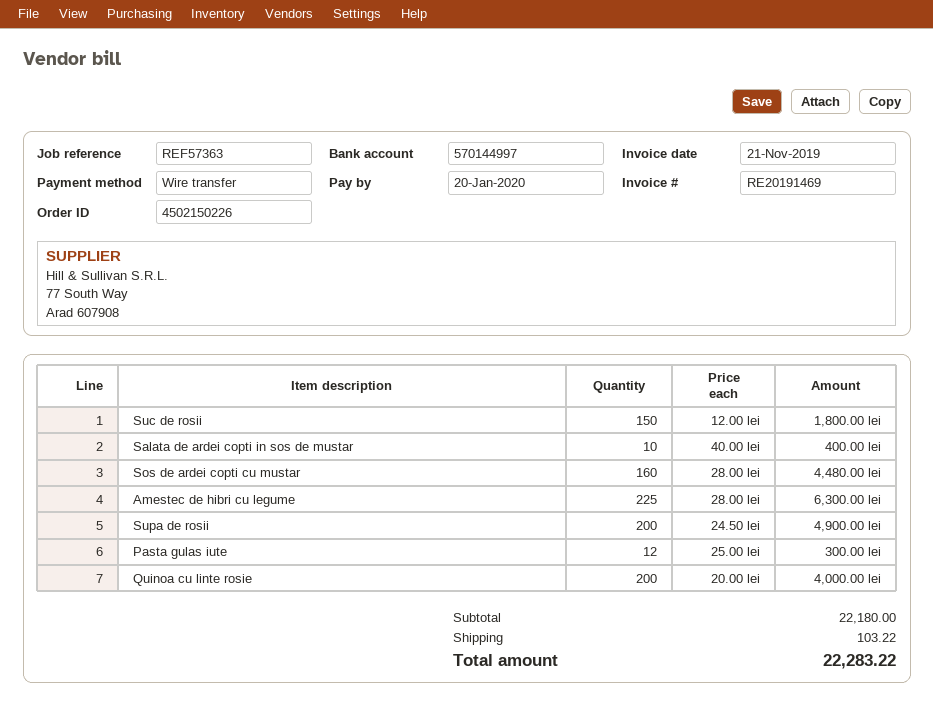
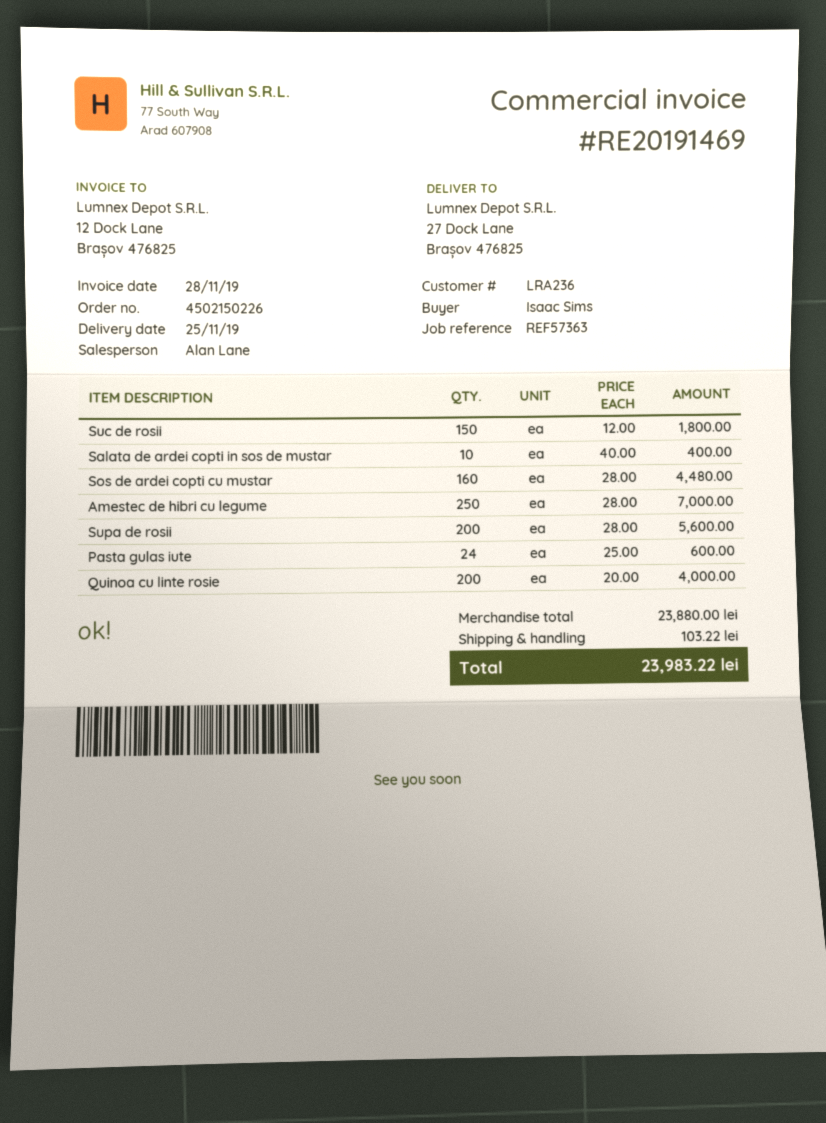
invoice date: 2019-11-21 -> 2019-11-28
Amestec de hibri cu legume: 225 x 28.00 = 6300.00 -> 250 x 28.00 = 7000.00
Supa de rosii: 200 x 24.50 = 4900.00 -> 200 x 28.00 = 5600.00
Pasta gulas iute: 12 x 25.00 = 300.00 -> 24 x 25.00 = 600.00
subtotal: 22180.00 -> 23880.00
total: 22283.22 -> 23983.22

